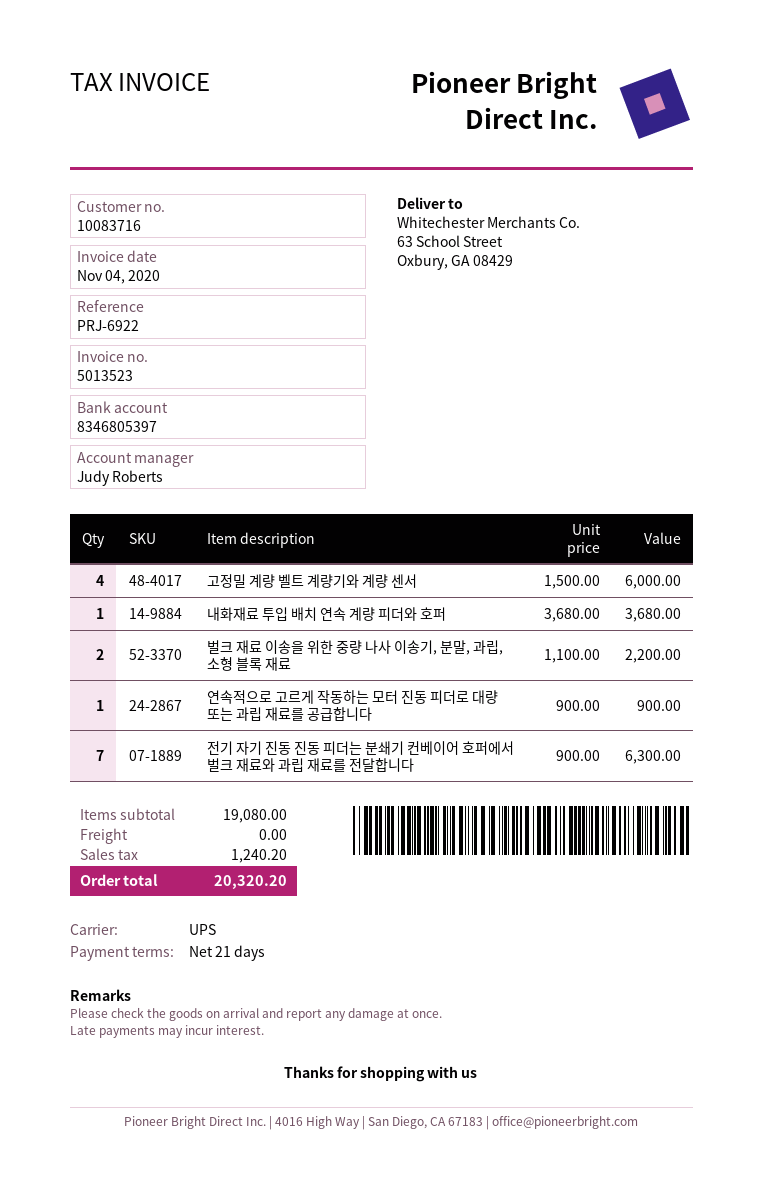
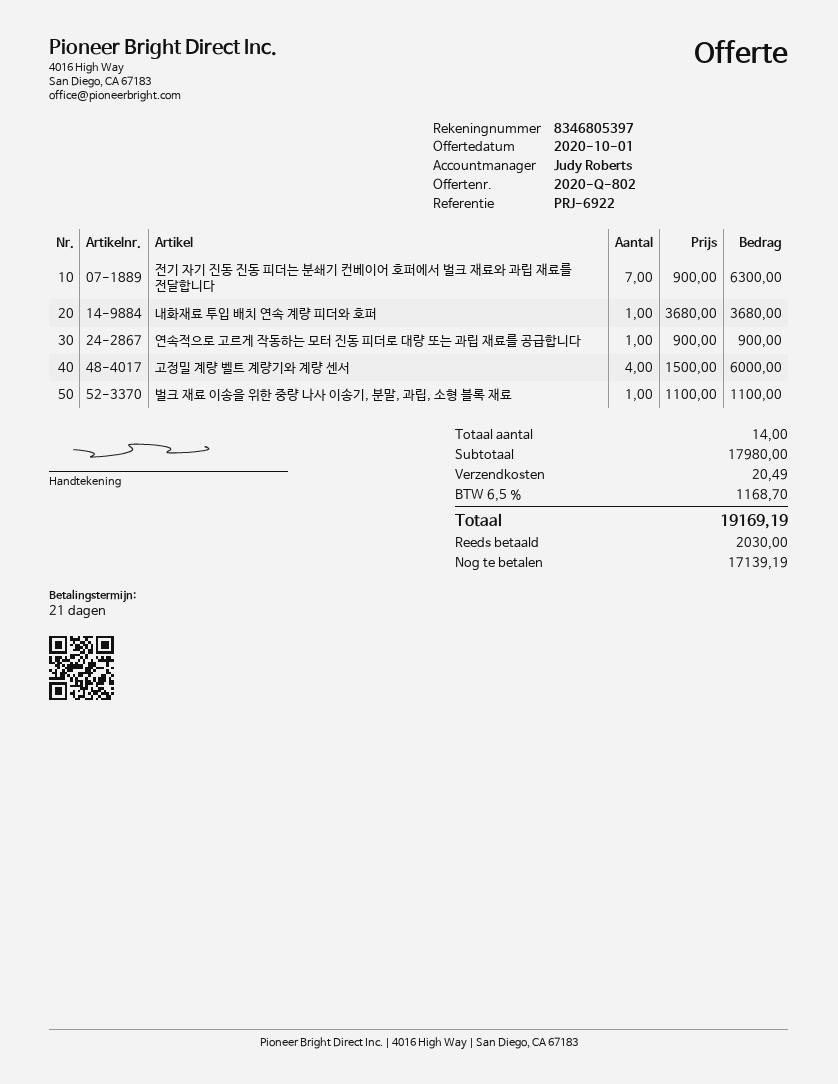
벌크 재료 이송을 위한 중량 나사 이송기, 분말, 과립, 소형 블록 재료: 2 x 1100.00 = 2200.00 -> 1 x 1100.00 = 1100.00
subtotal: 19080.00 -> 17980.00
shipping: 0.00 -> 20.49
tax: 1240.20 -> 1168.70
total: 20320.20 -> 19169.19

